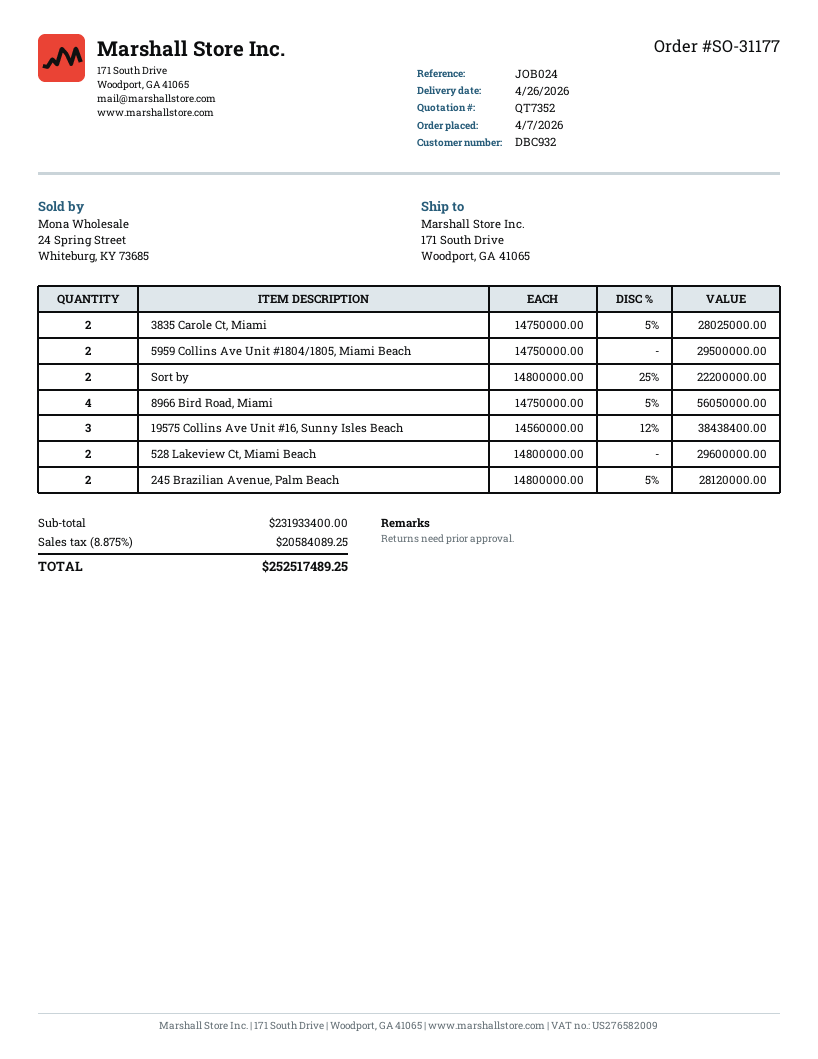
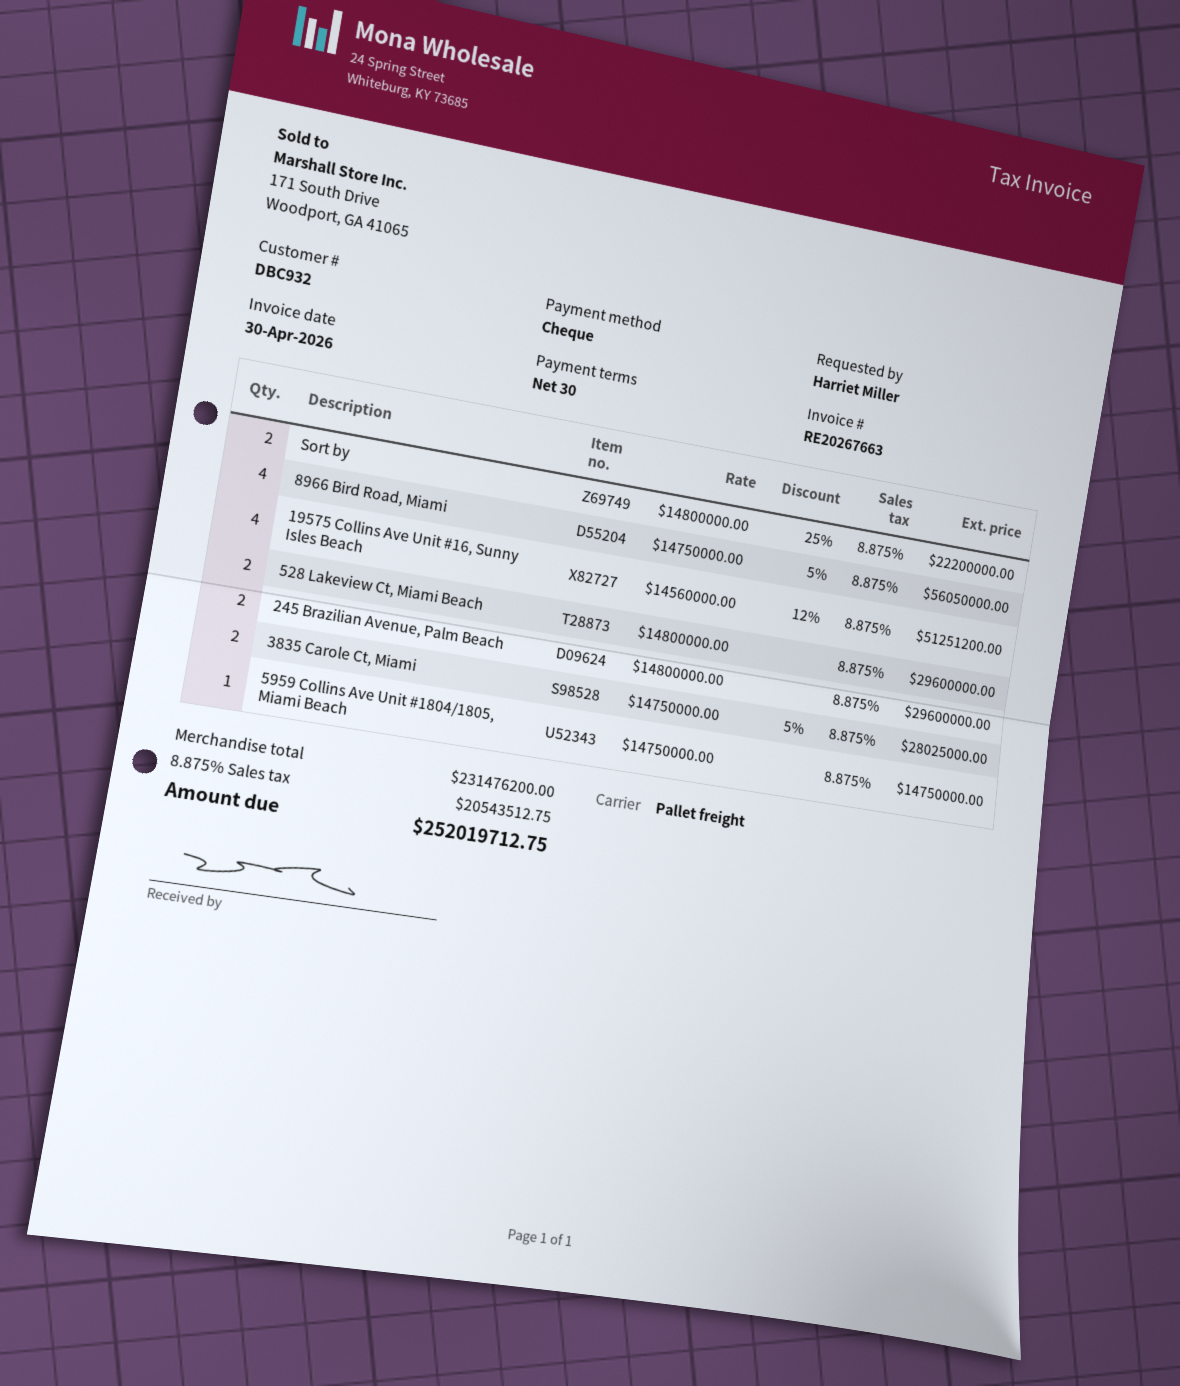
5959 Collins Ave Unit #1804/1805, Miami Beach: 2 x 14750000.00 = 29500000.00 -> 1 x 14750000.00 = 14750000.00
19575 Collins Ave Unit #16, Sunny Isles Beach: 3 x 14560000.00 - 12% = 38438400.00 -> 4 x 14560000.00 - 12% = 51251200.00
245 Brazilian Avenue, Palm Beach: 2 x 14800000.00 - 5% = 28120000.00 -> 2 x 14800000.00 = 29600000.00
subtotal: 231933400.00 -> 231476200.00
tax: 8.875% = 20584089.25 -> 8.875% = 20543512.75
total: 252517489.25 -> 252019712.75

